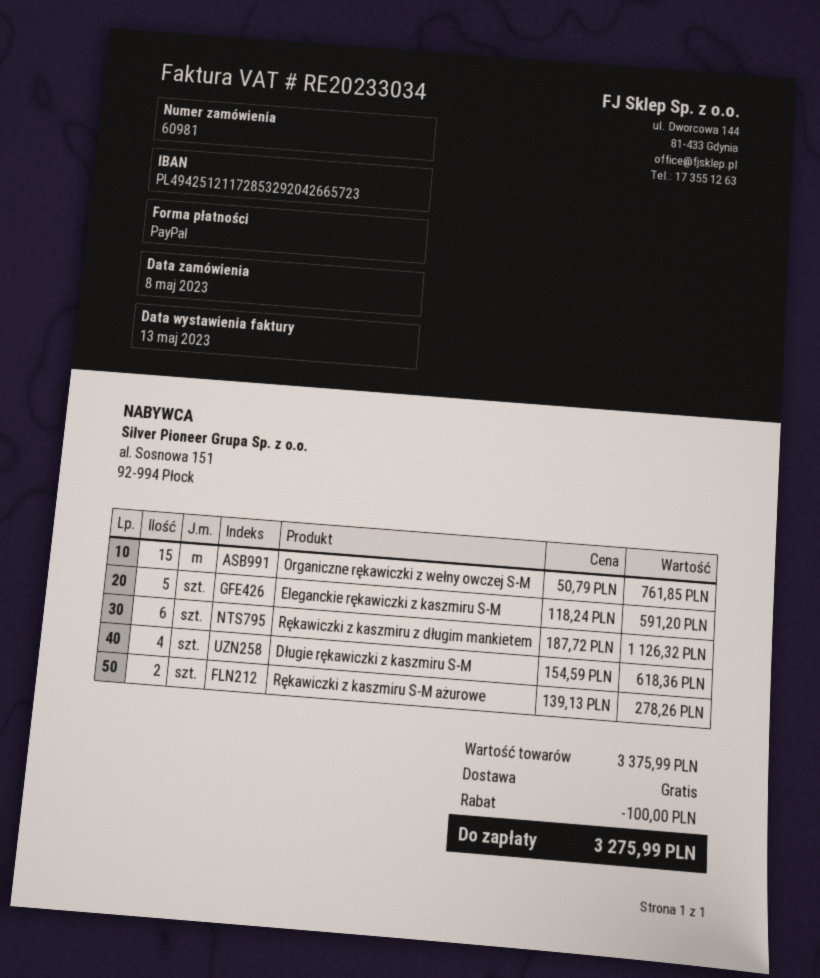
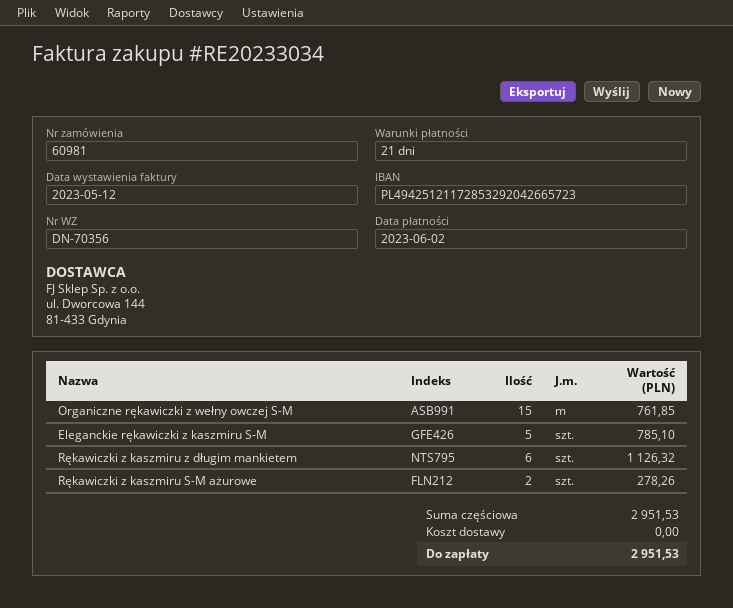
invoice date: 2023-05-13 -> 2023-05-12
Eleganckie rękawiczki z kaszmiru S-M: 5 for 591.20 -> 5 for 785.10
Długie rękawiczki z kaszmiru S-M: 4 for 618.36 -> none
subtotal: 3375.99 -> 2951.53
discount: 100.00 -> none
total: 3275.99 -> 2951.53

